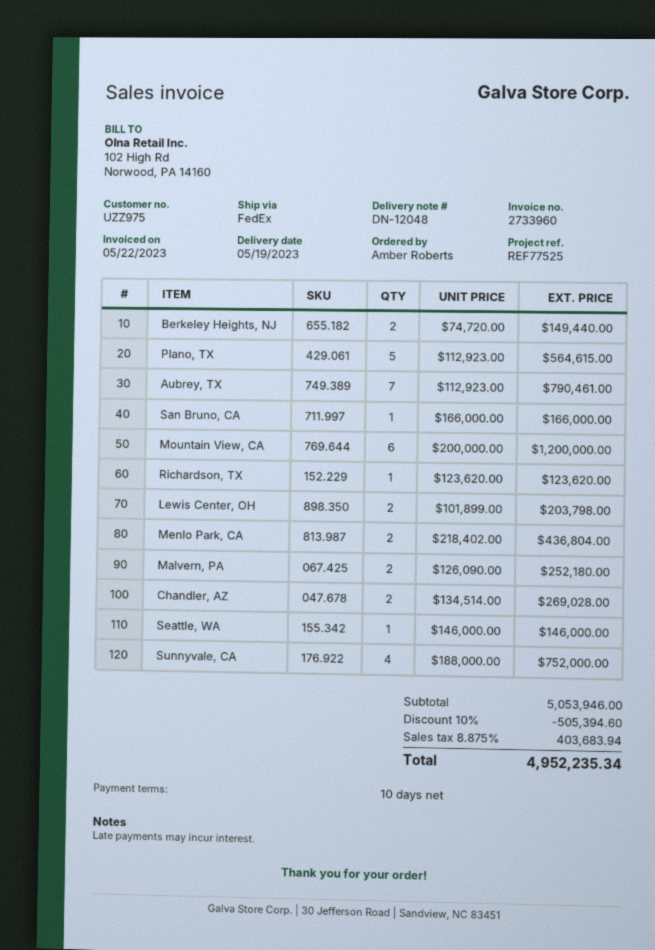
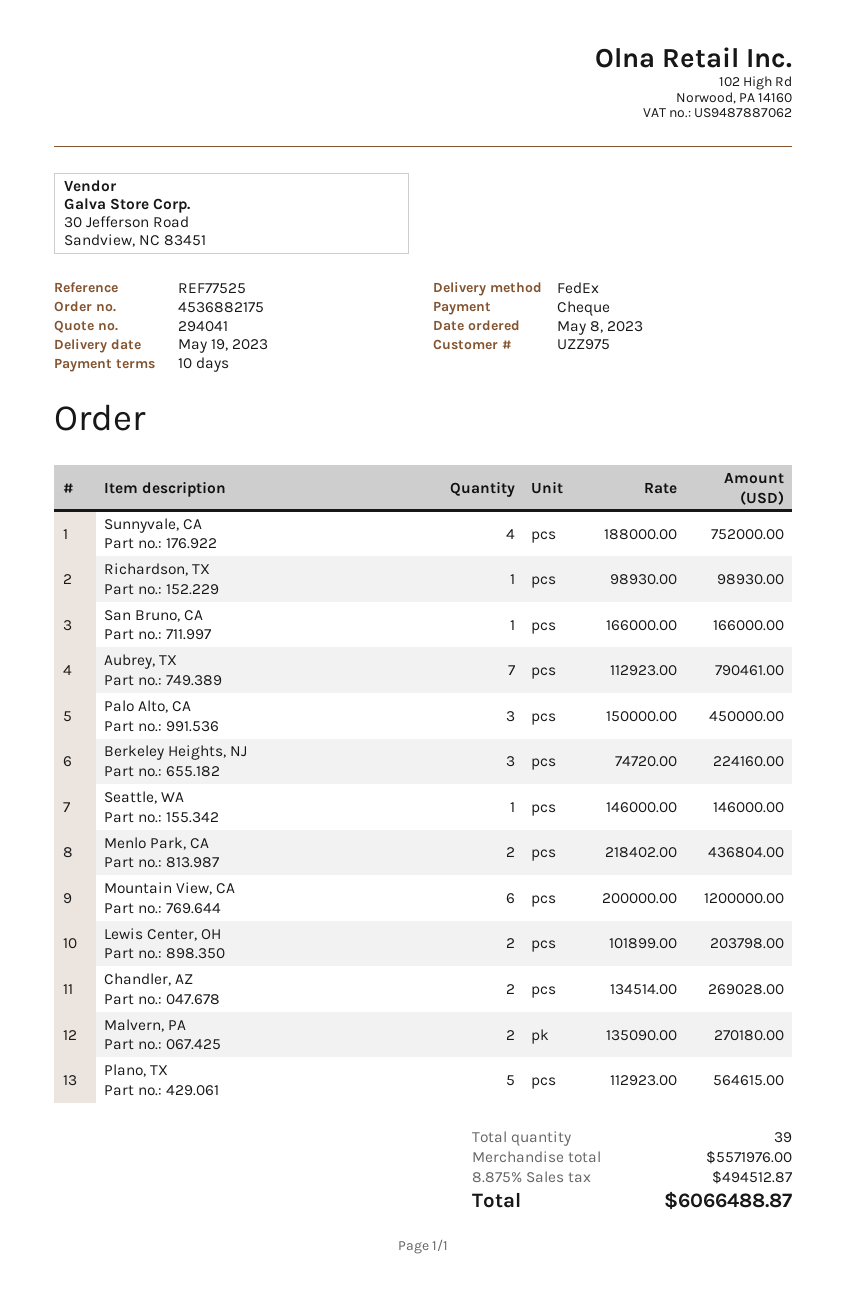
Berkeley Heights, NJ: 2 x 74720.00 = 149440.00 -> 3 x 74720.00 = 224160.00
Richardson, TX: 1 x 123620.00 = 123620.00 -> 1 x 98930.00 = 98930.00
Malvern, PA: 2 x 126090.00 = 252180.00 -> 2 x 135090.00 = 270180.00
Palo Alto, CA: none -> 3 x 150000.00 = 450000.00
subtotal: 5053946.00 -> 5571976.00
discount: 10% = 505394.60 -> none
tax: 8.875% = 403683.94 -> 8.875% = 494512.87
total: 4952235.34 -> 6066488.87

